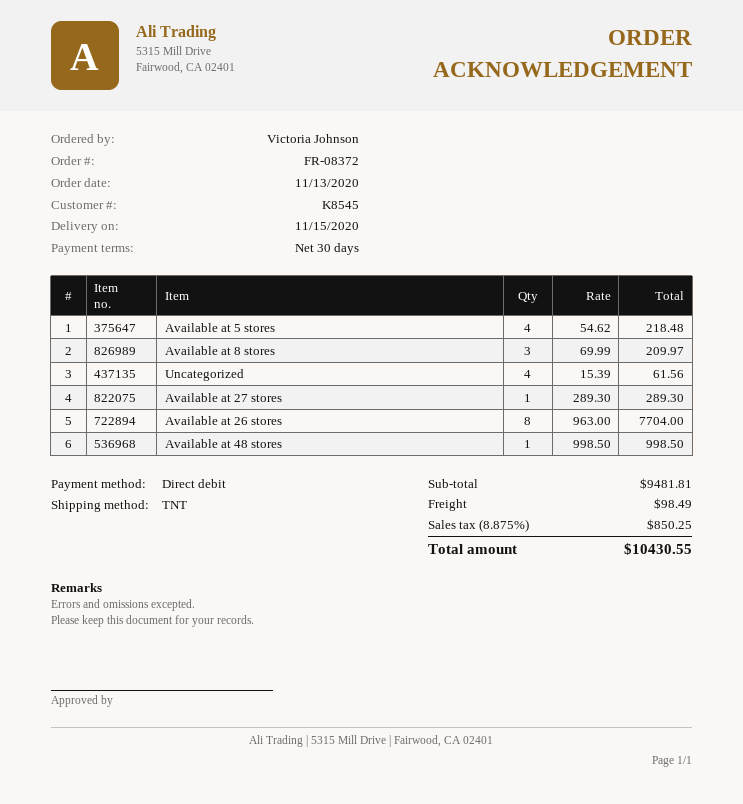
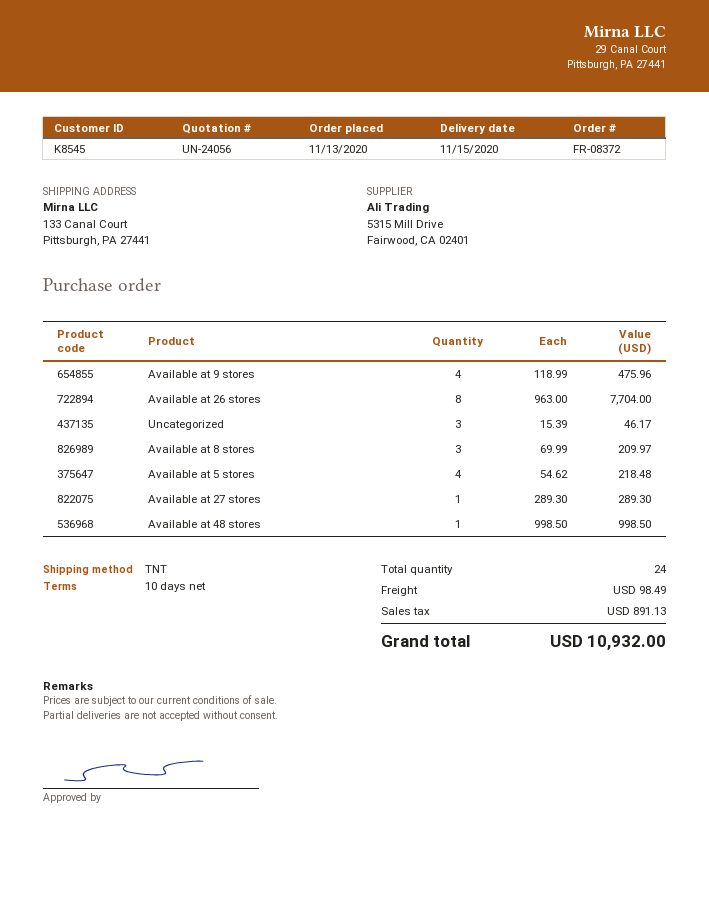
payment terms: 30 days -> 10 days
Uncategorized: 4 x 15.39 = 61.56 -> 3 x 15.39 = 46.17
Available at 9 stores: none -> 4 x 118.99 = 475.96
tax: 850.25 -> 891.13
total: 10430.55 -> 10932.00

